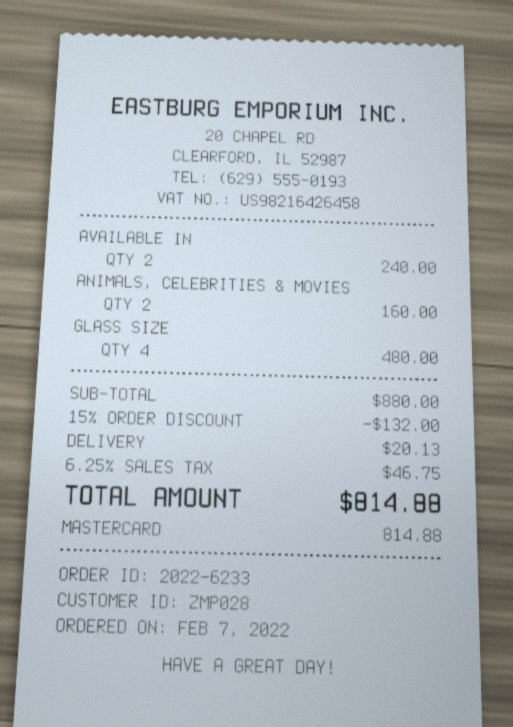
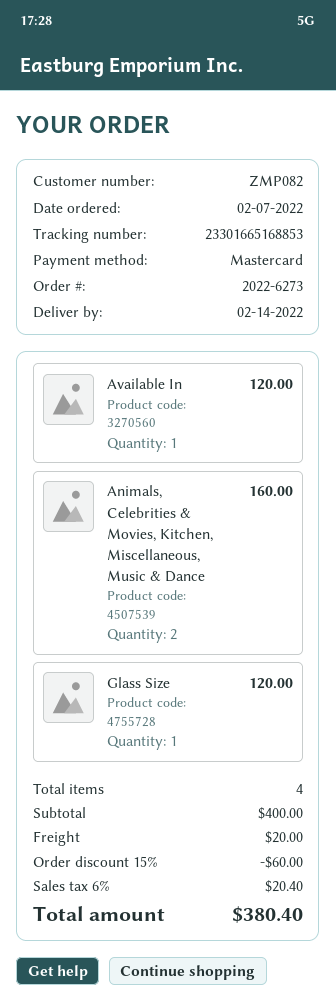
order number: 2022-6233 -> 2022-6273
customer number: ZMP028 -> ZMP082
AVAILABLE IN: 2 for 240.00 -> 1 for 120.00
GLASS SIZE: 4 for 480.00 -> 1 for 120.00
subtotal: 880.00 -> 400.00
discount: 15% = 132.00 -> 15% = 60.00
shipping: 20.13 -> 20.00
tax: 6.25% = 46.75 -> 6% = 20.40
total: 814.88 -> 380.40

